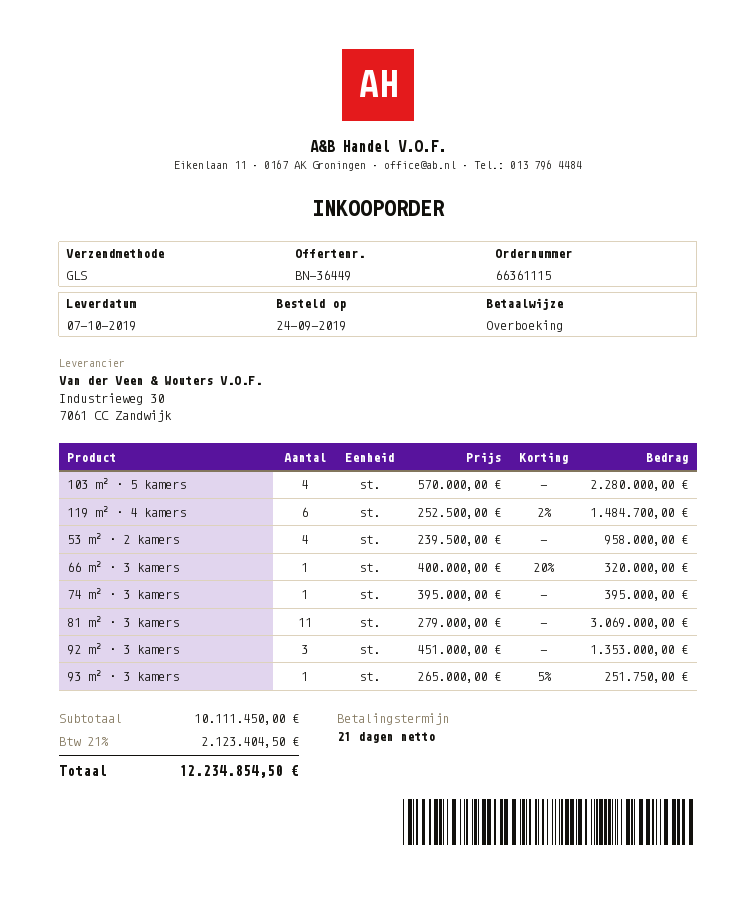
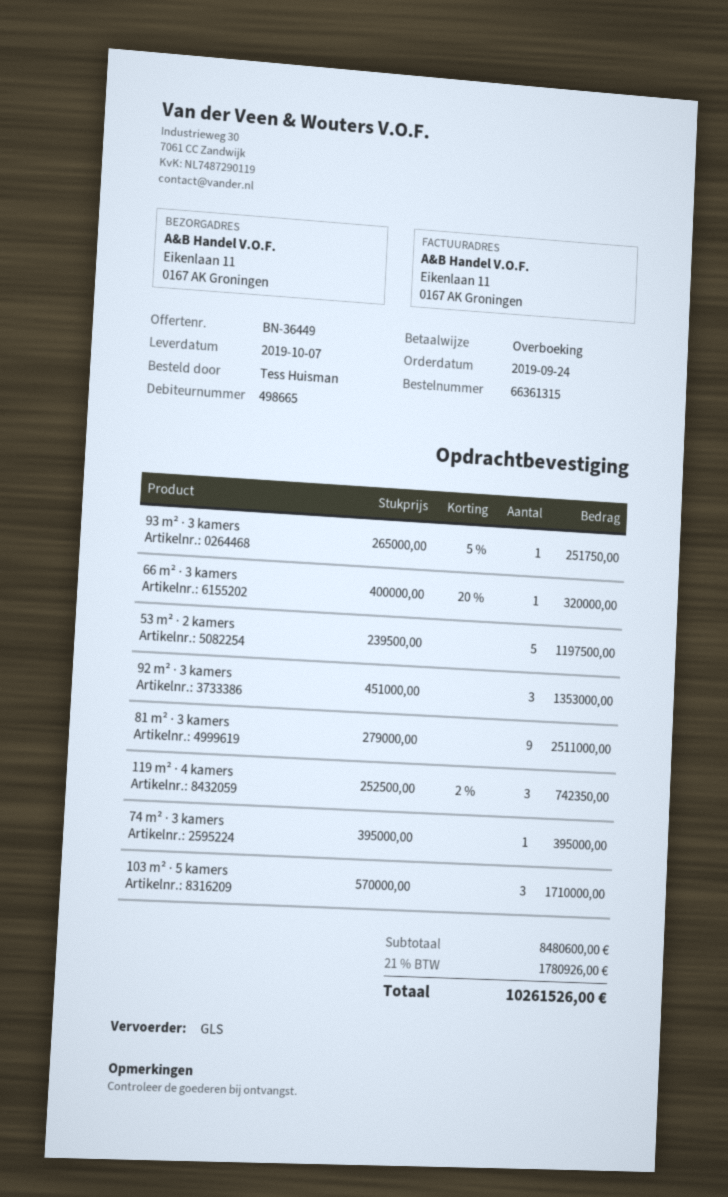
order number: 66361115 -> 66361315
103 m² · 5 kamers: 4 x 570000.00 = 2280000.00 -> 3 x 570000.00 = 1710000.00
119 m² · 4 kamers: 6 x 252500.00 - 2% = 1484700.00 -> 3 x 252500.00 - 2% = 742350.00
53 m² · 2 kamers: 4 x 239500.00 = 958000.00 -> 5 x 239500.00 = 1197500.00
81 m² · 3 kamers: 11 x 279000.00 = 3069000.00 -> 9 x 279000.00 = 2511000.00
subtotal: 10111450.00 -> 8480600.00
tax: 21% = 2123404.50 -> 21% = 1780926.00
total: 12234854.50 -> 10261526.00

